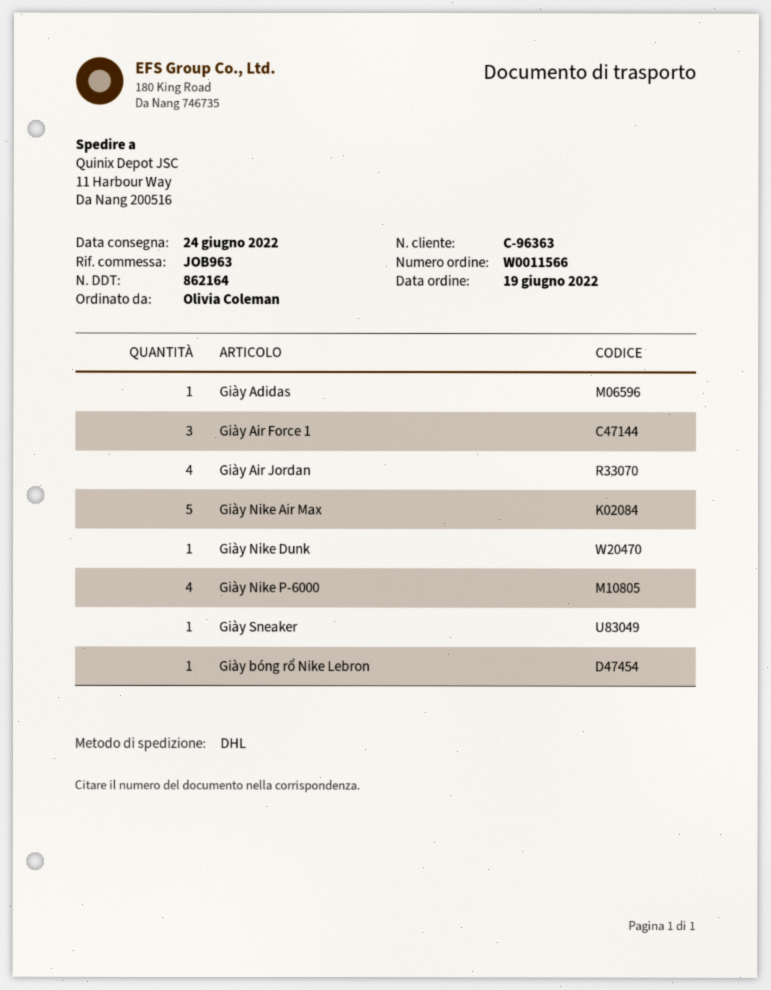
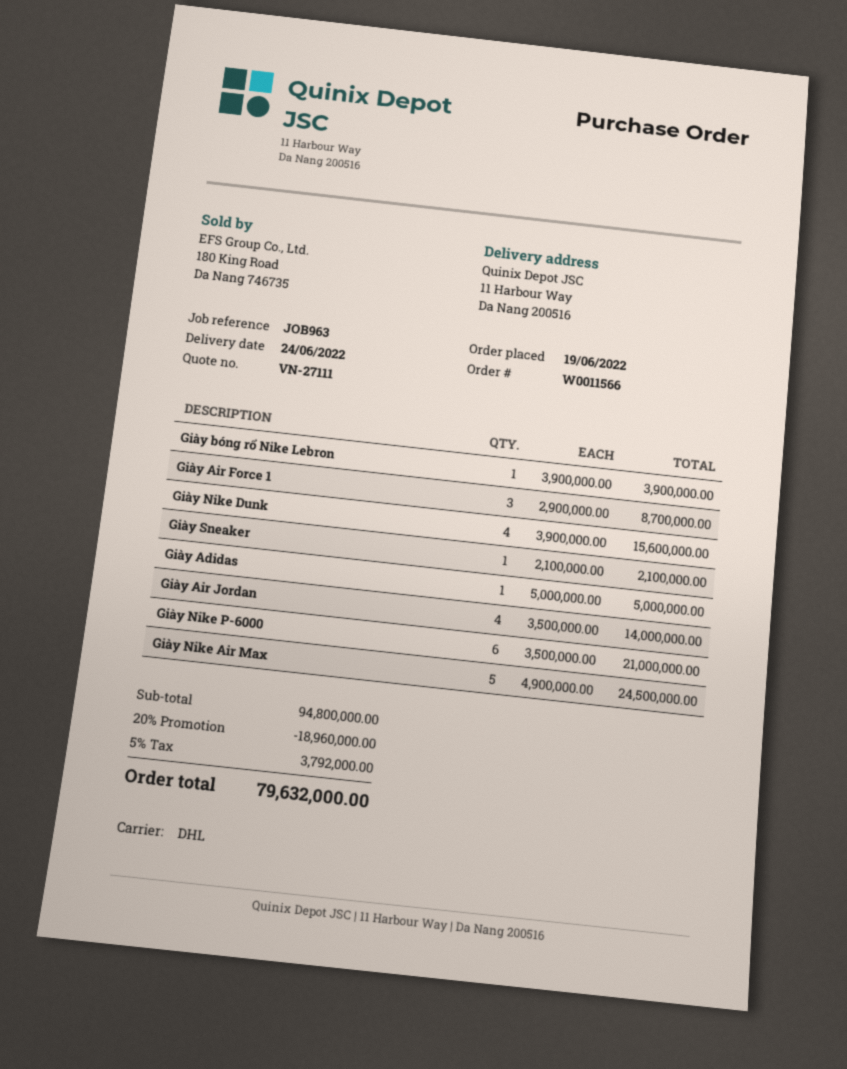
Giày Nike Dunk: 1 -> 4
Giày Nike P-6000: 4 -> 6

